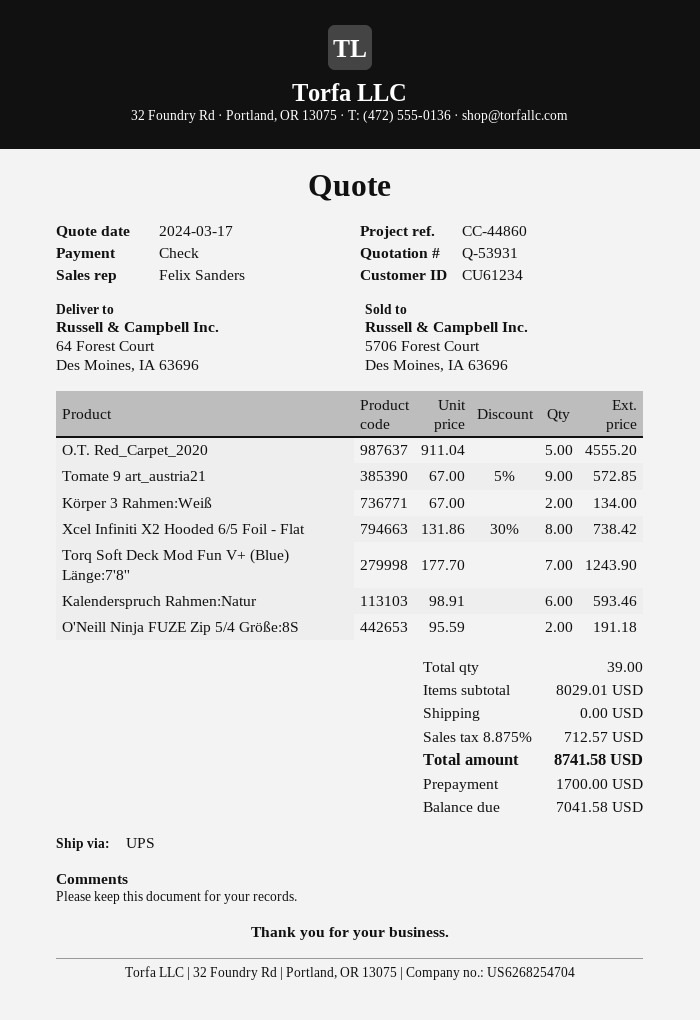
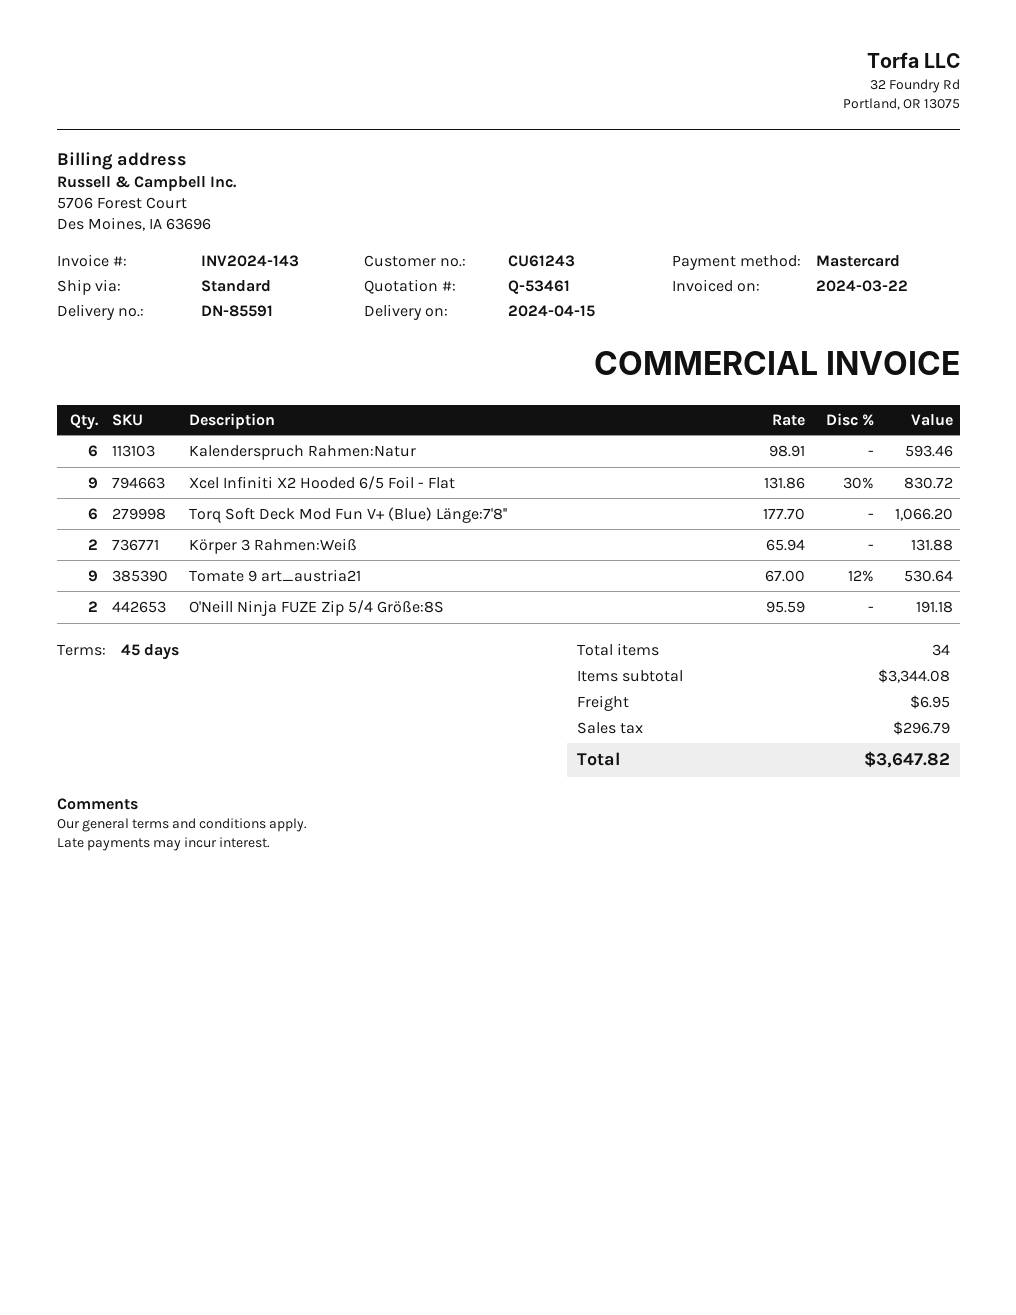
quote number: Q-53931 -> Q-53461
customer number: CU61234 -> CU61243
payment method: cheque -> Mastercard
shipping method: UPS -> standard
O.T. Red_Carpet_2020: 5 x 911.04 = 4555.20 -> none
Tomate 9 art_austria21: 9 x 67.00 - 5% = 572.85 -> 9 x 67.00 - 12% = 530.64
Körper 3 Rahmen:Weiß: 2 x 67.00 = 134.00 -> 2 x 65.94 = 131.88
Xcel Infiniti X2 Hooded 6/5 Foil - Flat: 8 x 131.86 - 30% = 738.42 -> 9 x 131.86 - 30% = 830.72
Torq Soft Deck Mod Fun V+ (Blue) Länge:7'8'': 7 x 177.70 = 1243.90 -> 6 x 177.70 = 1066.20
total quantity: 39 -> 34
subtotal: 8029.01 -> 3344.08
shipping: 0.00 -> 6.95
tax: 712.57 -> 296.79
total: 8741.58 -> 3647.82

